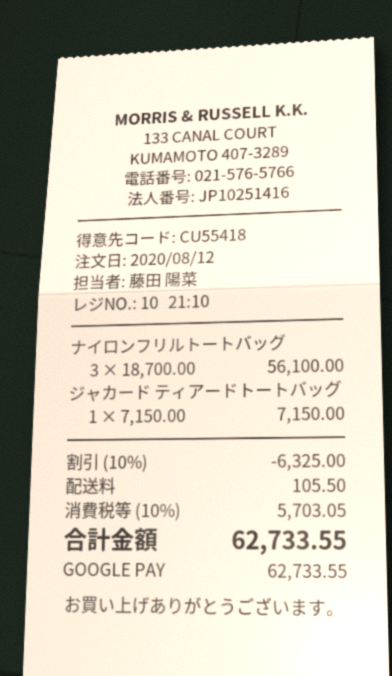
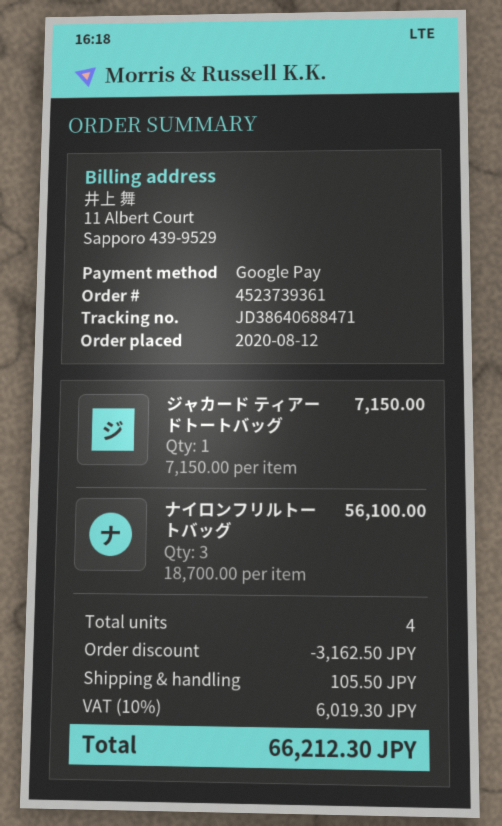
discount: 6325.00 -> 3162.50
tax: 10% = 5703.05 -> 10% = 6019.30
total: 62733.55 -> 66212.30

